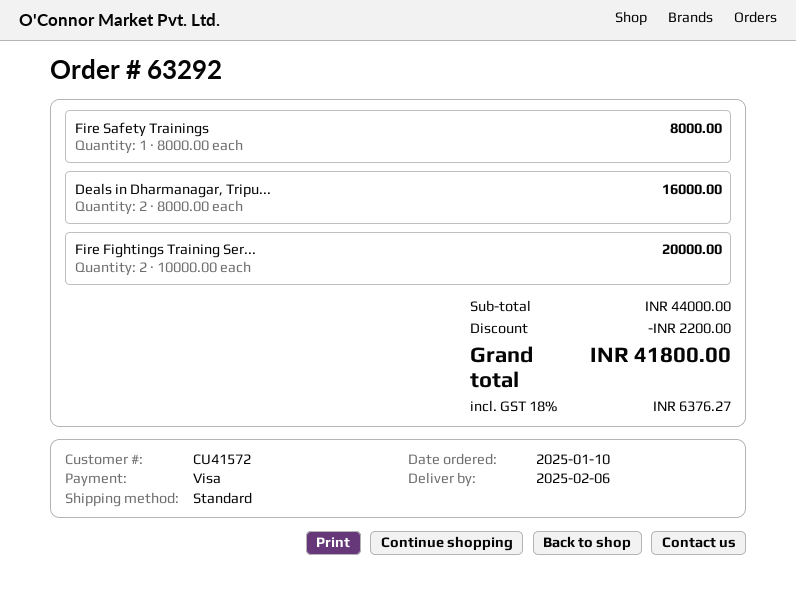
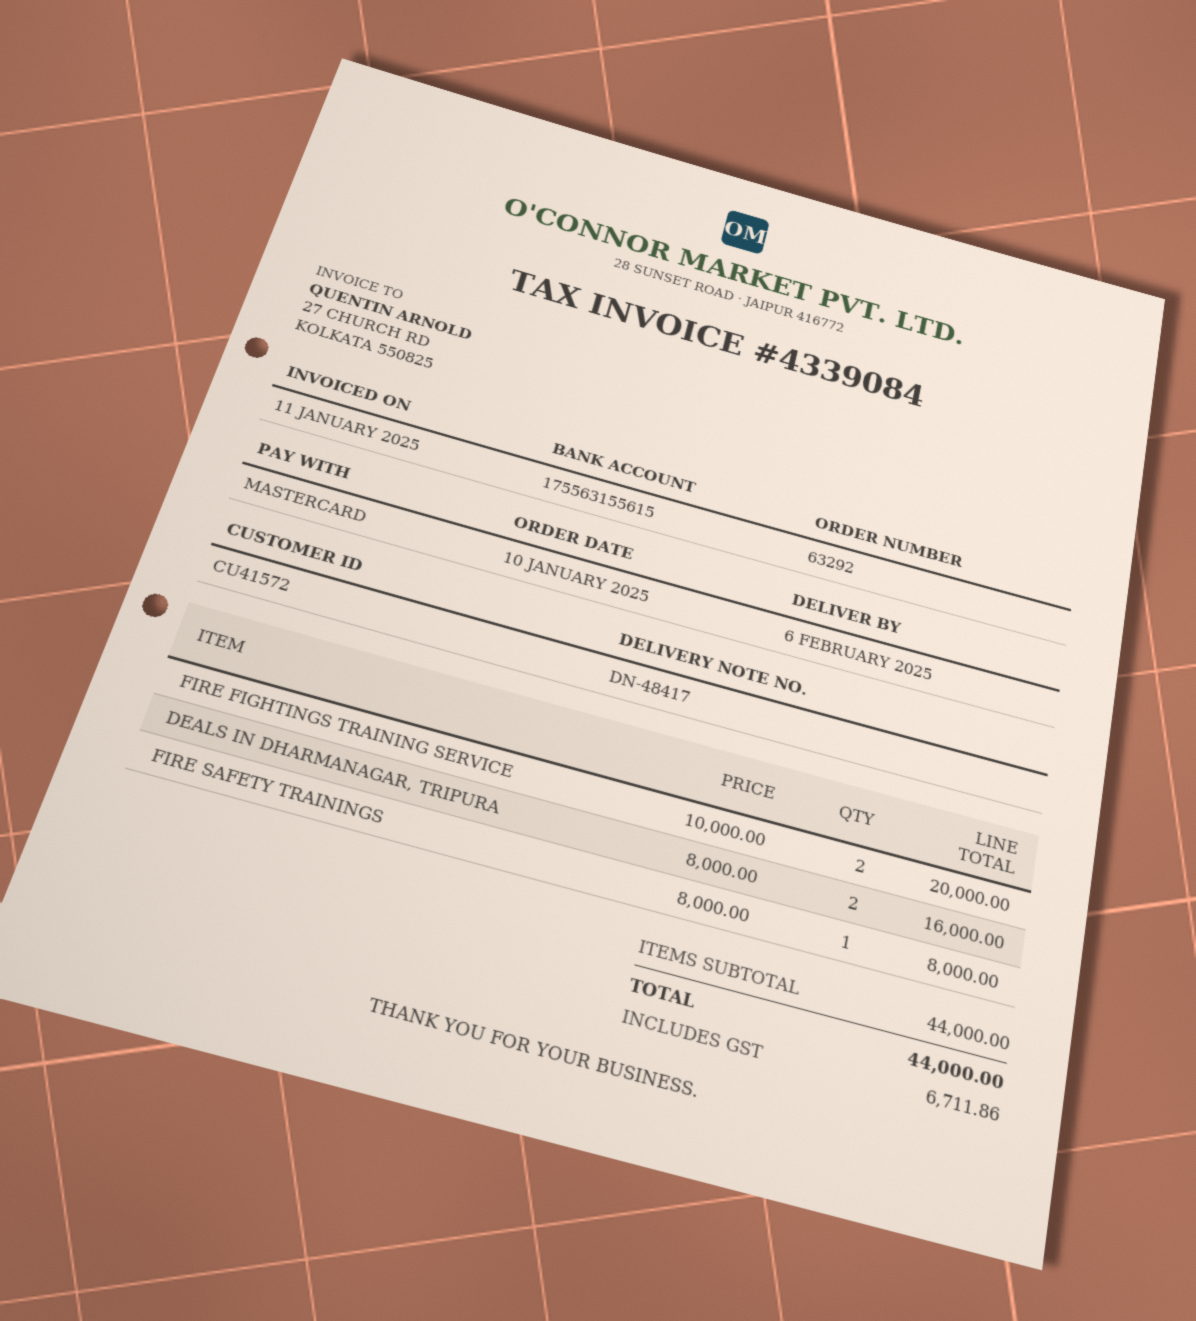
payment method: Visa -> Mastercard
discount: 2200.00 -> none
tax: 6376.27 -> 6711.86
total: 41800.00 -> 44000.00

